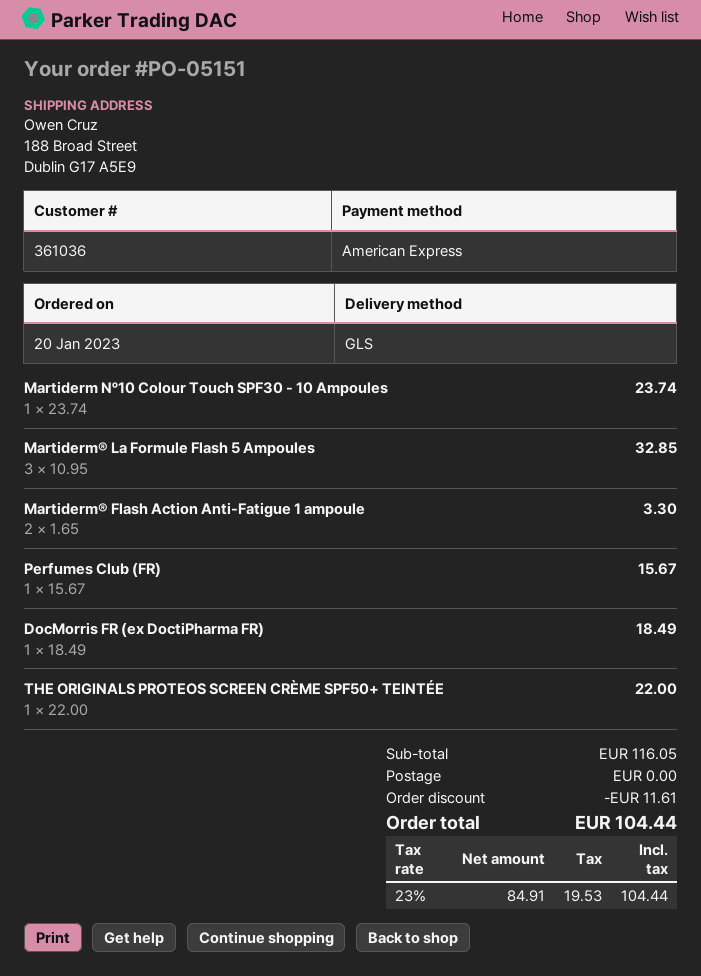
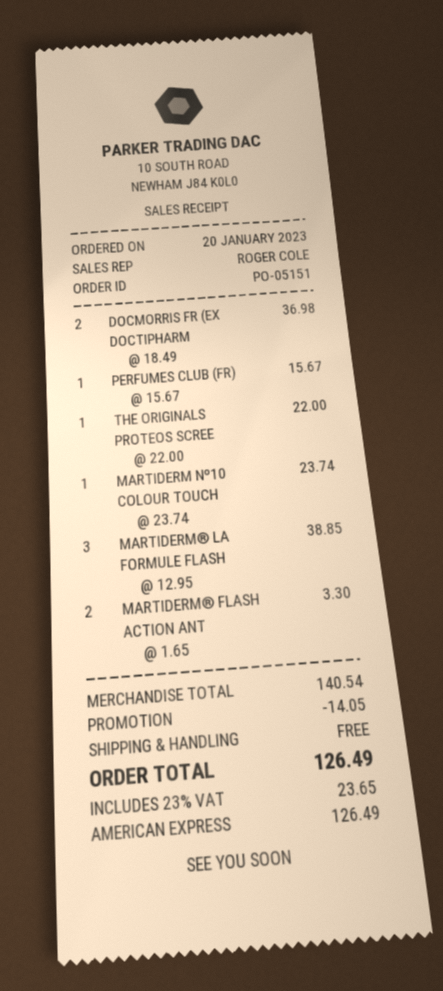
Martiderm® La Formule Flash 5 Ampoules: 3 x 10.95 = 32.85 -> 3 x 12.95 = 38.85
DocMorris FR (ex DoctiPharma FR): 1 x 18.49 = 18.49 -> 2 x 18.49 = 36.98
subtotal: 116.05 -> 140.54
discount: 11.61 -> 14.05
tax: 23% = 19.53 -> 23% = 23.65
total: 104.44 -> 126.49

